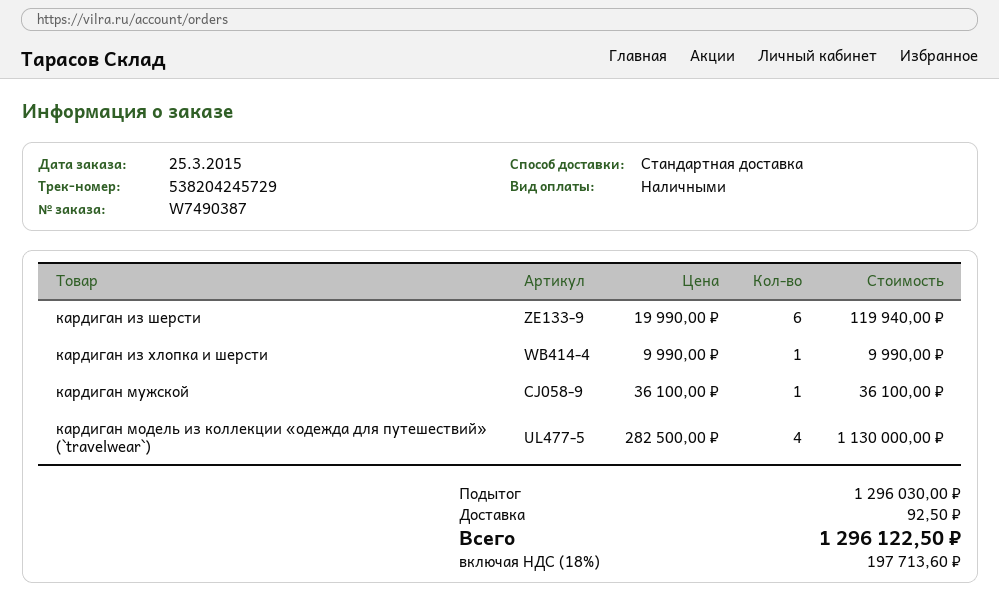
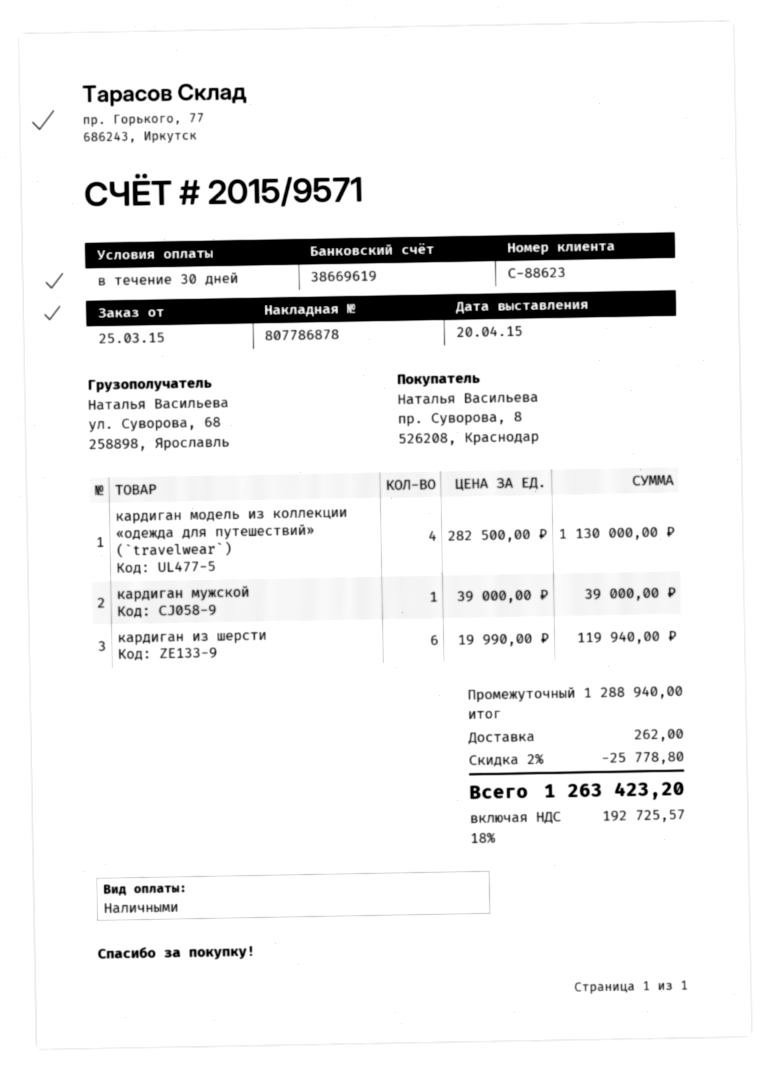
кардиган из хлопка и шерсти: 1 x 9990.00 = 9990.00 -> none
кардиган мужской: 1 x 36100.00 = 36100.00 -> 1 x 39000.00 = 39000.00
subtotal: 1296030.00 -> 1288940.00
discount: none -> 2% = 25778.80
shipping: 92.50 -> 262.00
tax: 18% = 197713.60 -> 18% = 192725.57
total: 1296122.50 -> 1263423.20

